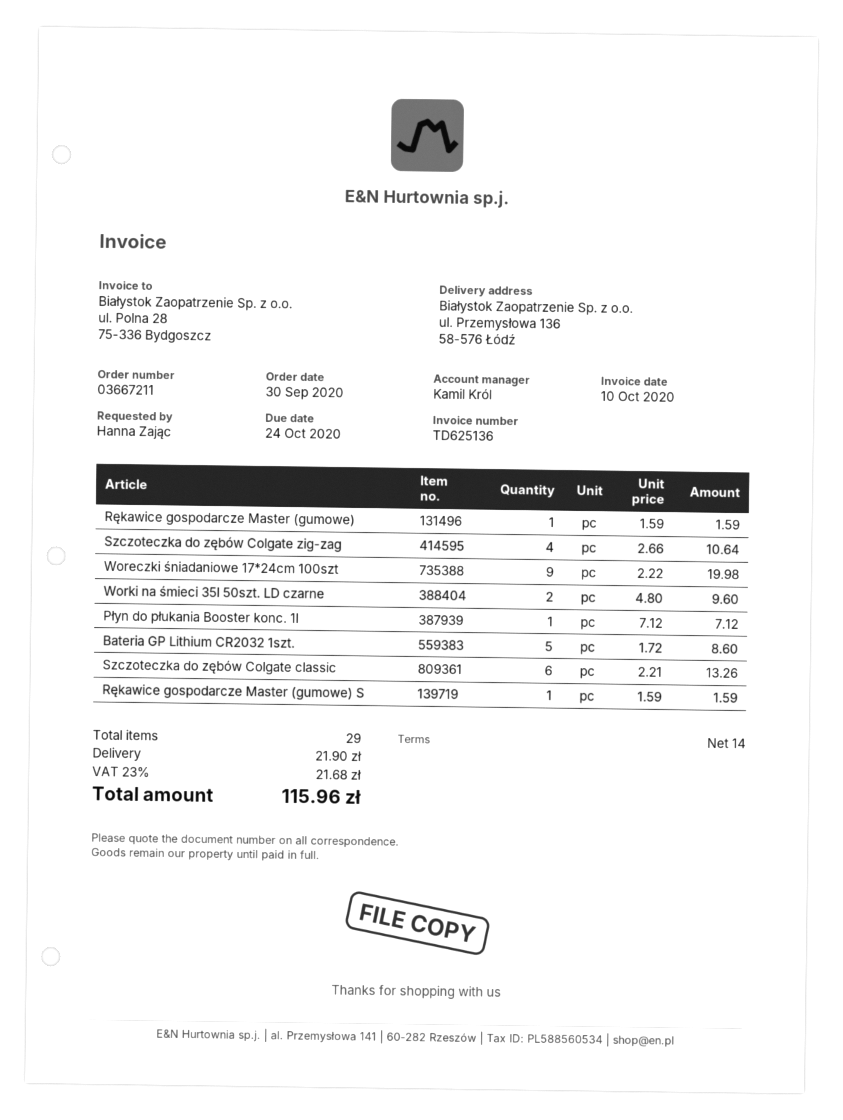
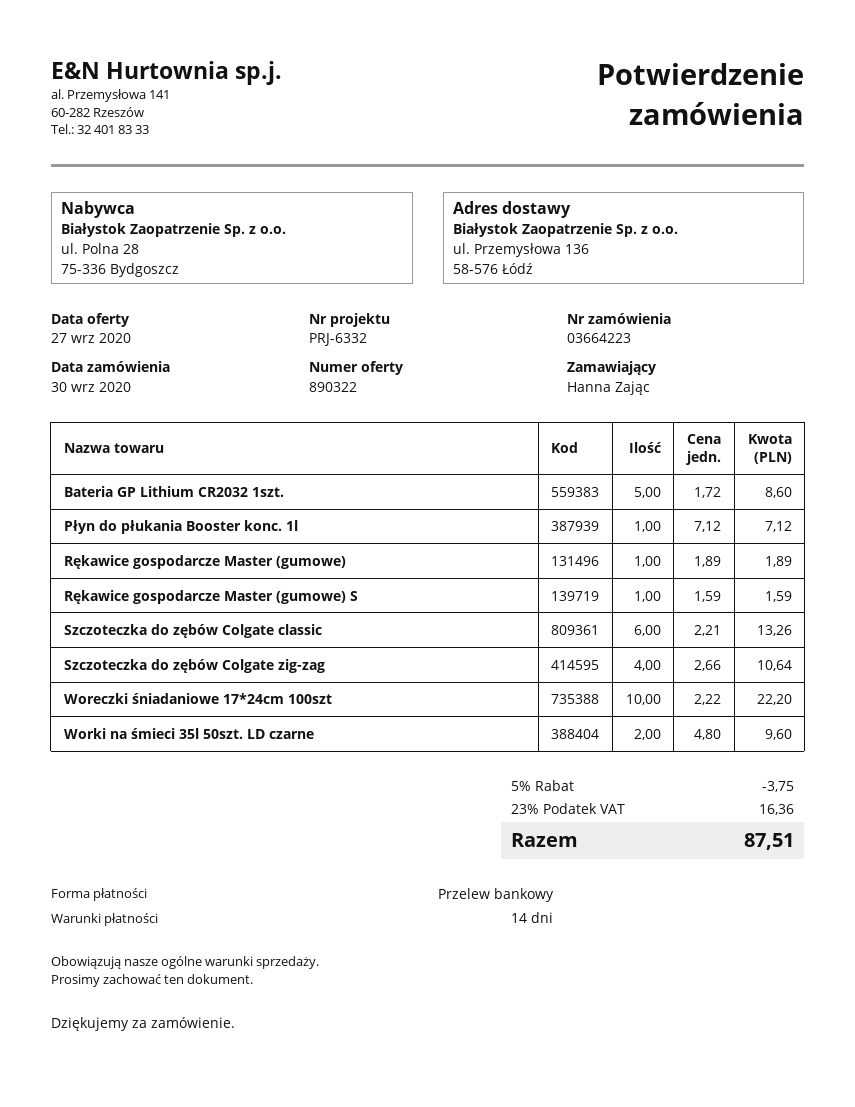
order number: 03667211 -> 03664223
Rękawice gospodarcze Master (gumowe): 1 x 1.59 = 1.59 -> 1 x 1.89 = 1.89
Woreczki śniadaniowe 17*24cm 100szt: 9 x 2.22 = 19.98 -> 10 x 2.22 = 22.20
discount: none -> 5% = 3.75
shipping: 21.90 -> none
tax: 23% = 21.68 -> 23% = 16.36
total: 115.96 -> 87.51

